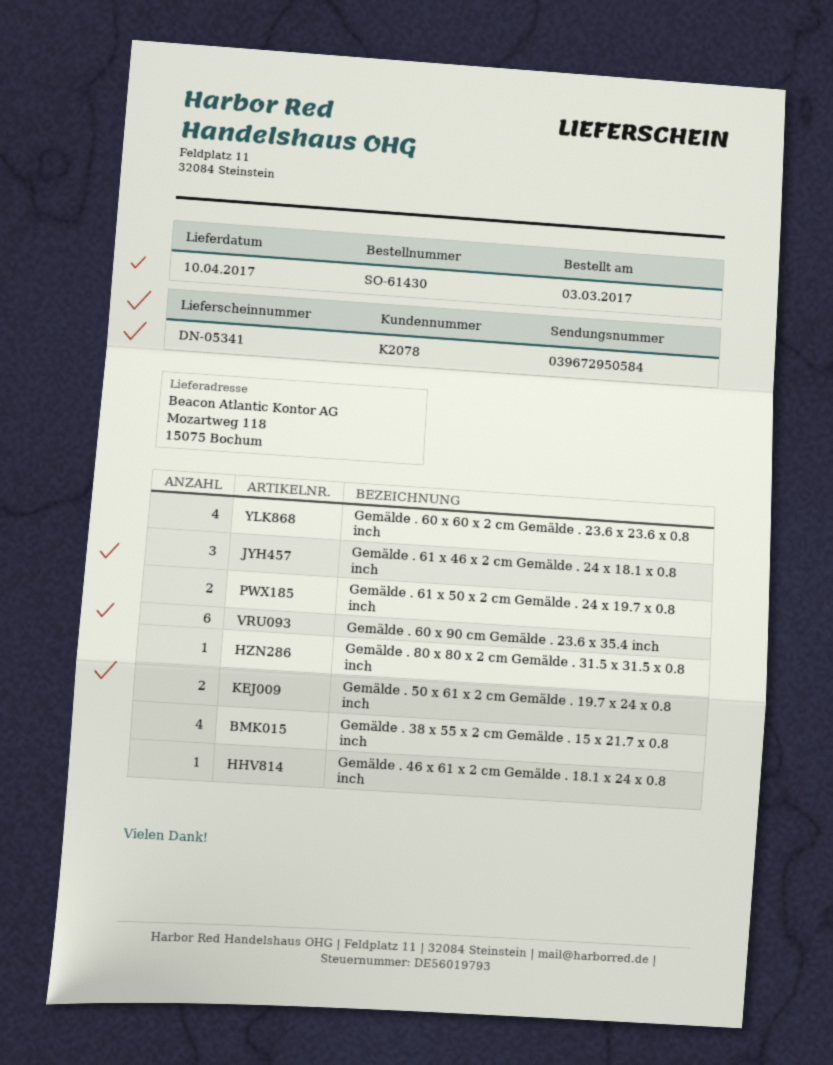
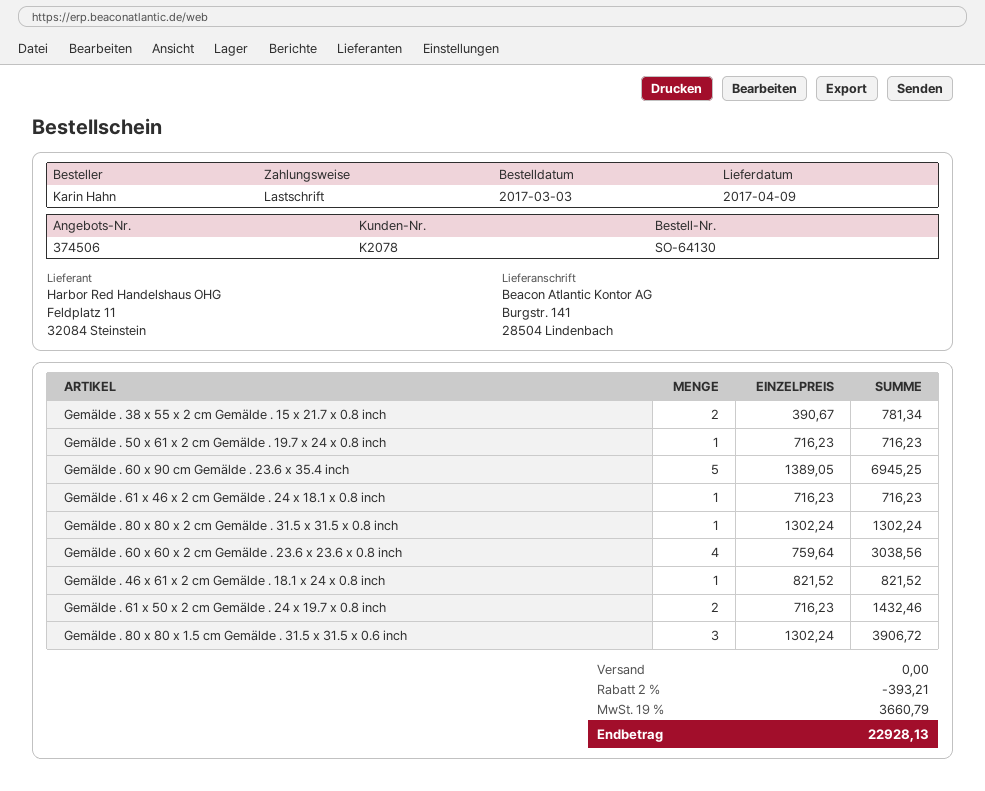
order number: SO-61430 -> SO-64130
delivery date: 2017-04-10 -> 2017-04-09
ship to: Mozartweg 118, 15075 Bochum -> Burgstr. 141, 28504 Lindenbach
Gemälde . 61 x 46 x 2 cm Gemälde . 24 x 18.1 x 0.8 inch: 3 -> 1
Gemälde . 60 x 90 cm Gemälde . 23.6 x 35.4 inch: 6 -> 5
Gemälde . 50 x 61 x 2 cm Gemälde . 19.7 x 24 x 0.8 inch: 2 -> 1
Gemälde . 38 x 55 x 2 cm Gemälde . 15 x 21.7 x 0.8 inch: 4 -> 2
Gemälde . 80 x 80 x 1.5 cm Gemälde . 31.5 x 31.5 x 0.6 inch: none -> 3

